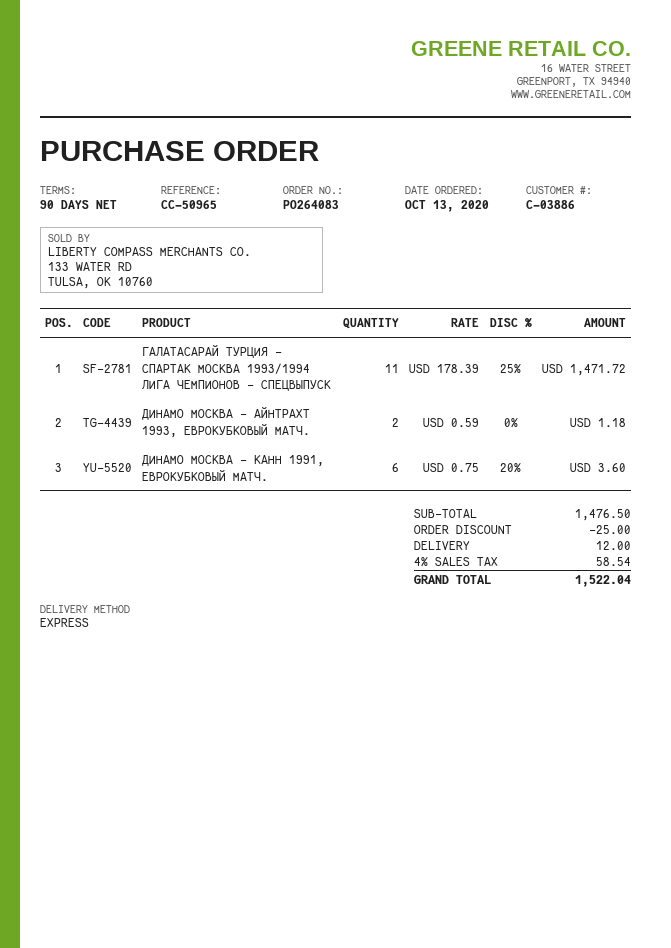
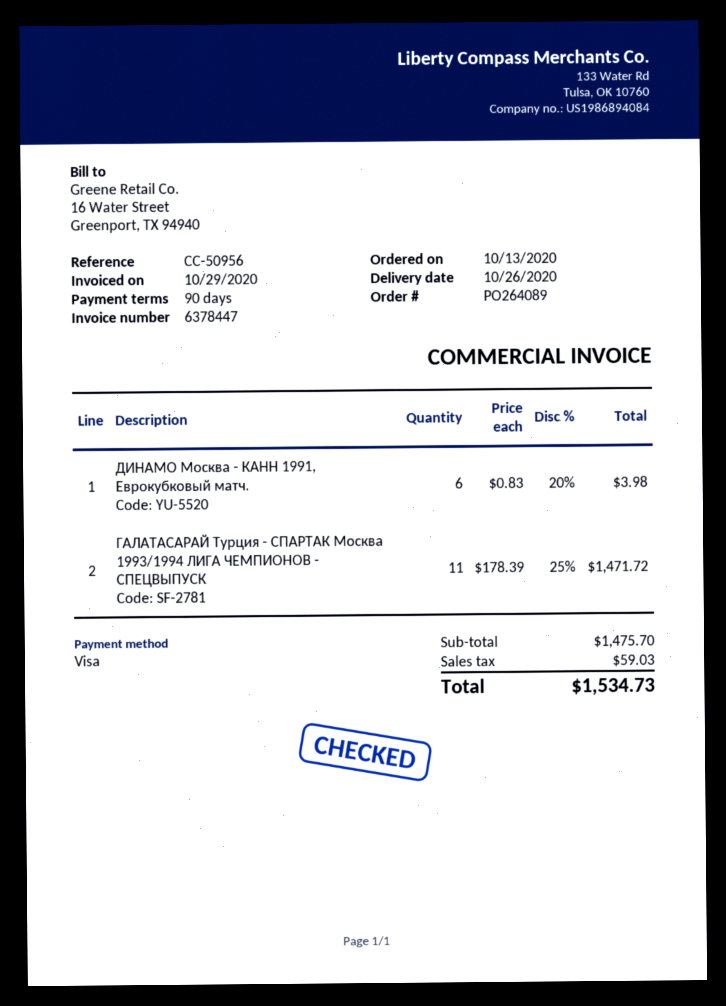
order number: PO264083 -> PO264089
reference: CC-50965 -> CC-50956
ДИНАМО МОСКВА - АЙНТРАХТ 1993, ЕВРОКУБКОВЫЙ МАТЧ.: 2 x 0.59 = 1.18 -> none
ДИНАМО МОСКВА - КАНН 1991, ЕВРОКУБКОВЫЙ МАТЧ.: 6 x 0.75 - 20% = 3.60 -> 6 x 0.83 - 20% = 3.98
subtotal: 1476.50 -> 1475.70
discount: 25.00 -> none
shipping: 12.00 -> none
tax: 58.54 -> 59.03
total: 1522.04 -> 1534.73

